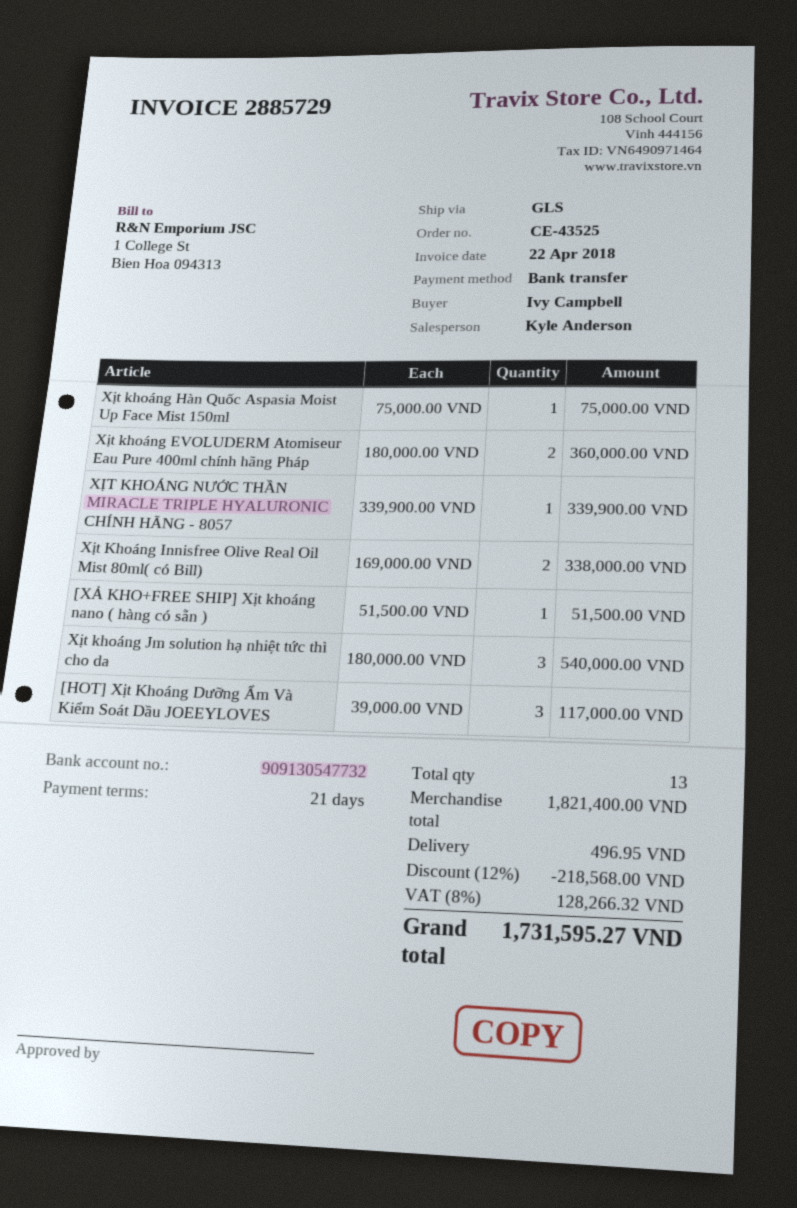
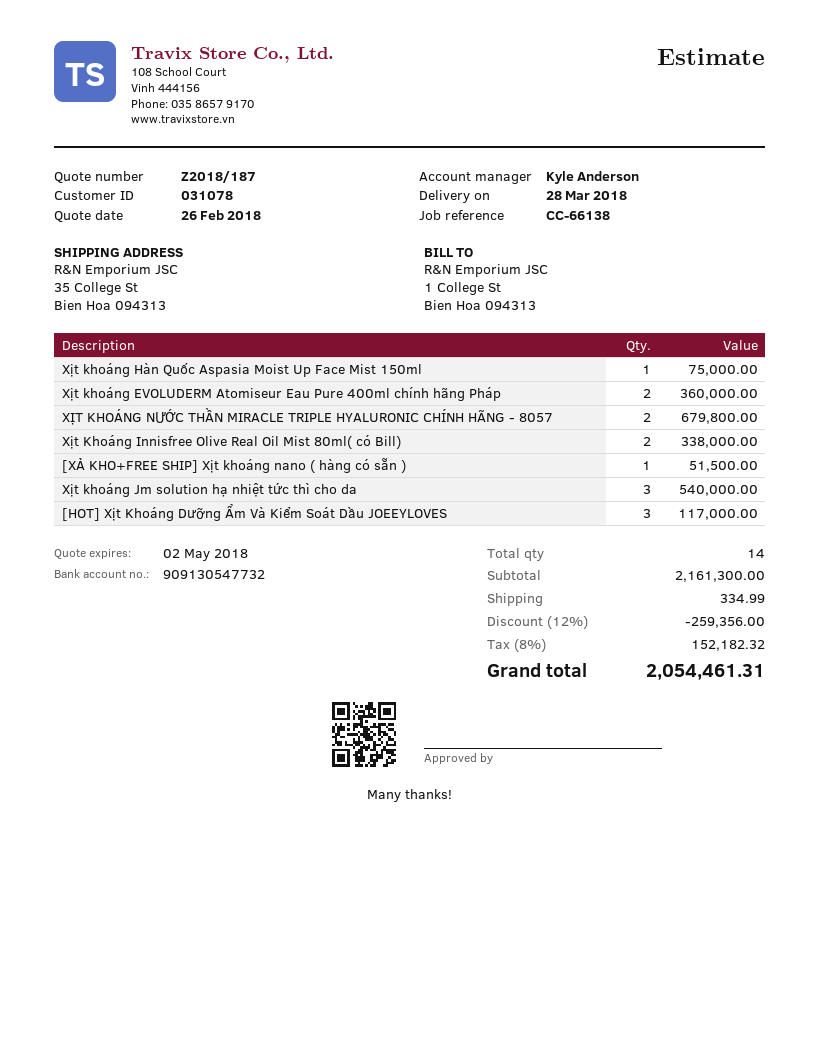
XỊT KHOÁNG NƯỚC THẦN MIRACLE TRIPLE HYALURONIC CHÍNH HÃNG - 8057: 1 for 339900.00 -> 2 for 679800.00
total quantity: 13 -> 14
subtotal: 1821400.00 -> 2161300.00
discount: 12% = 218568.00 -> 12% = 259356.00
shipping: 496.95 -> 334.99
tax: 8% = 128266.32 -> 8% = 152182.32
total: 1731595.27 -> 2054461.31

